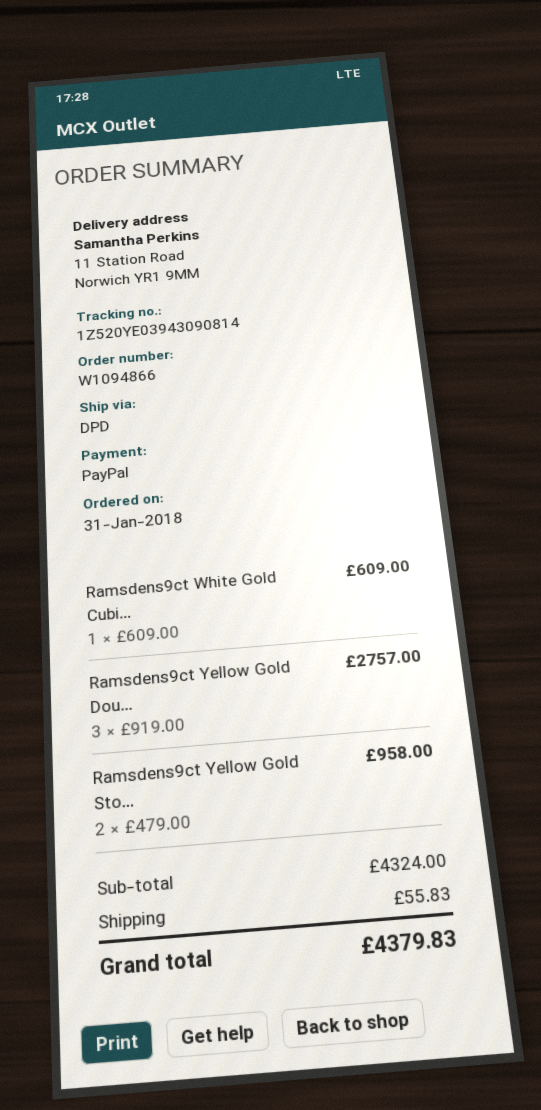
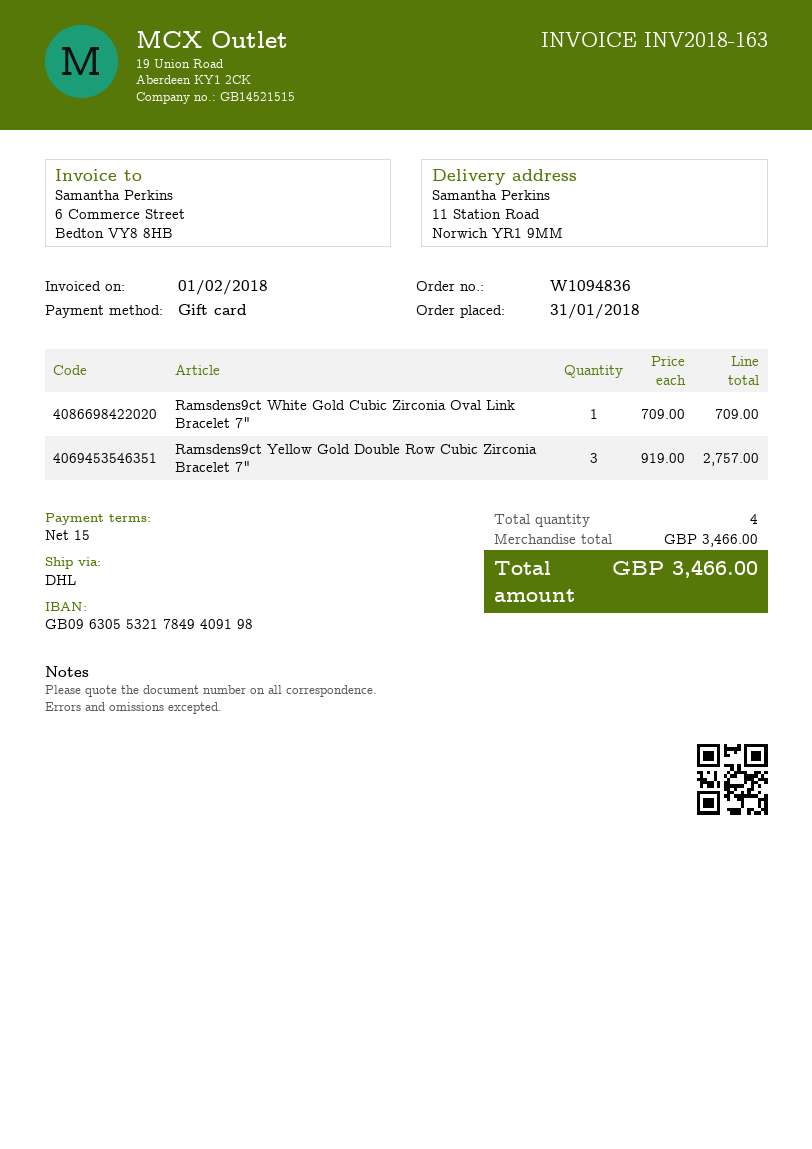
order number: W1094866 -> W1094836
payment method: PayPal -> gift card
shipping method: DPD -> DHL
Ramsdens9ct White Gold Cubi...: 1 x 609.00 = 609.00 -> 1 x 709.00 = 709.00
Ramsdens9ct Yellow Gold Sto...: 2 x 479.00 = 958.00 -> none
subtotal: 4324.00 -> 3466.00
shipping: 55.83 -> none
total: 4379.83 -> 3466.00

